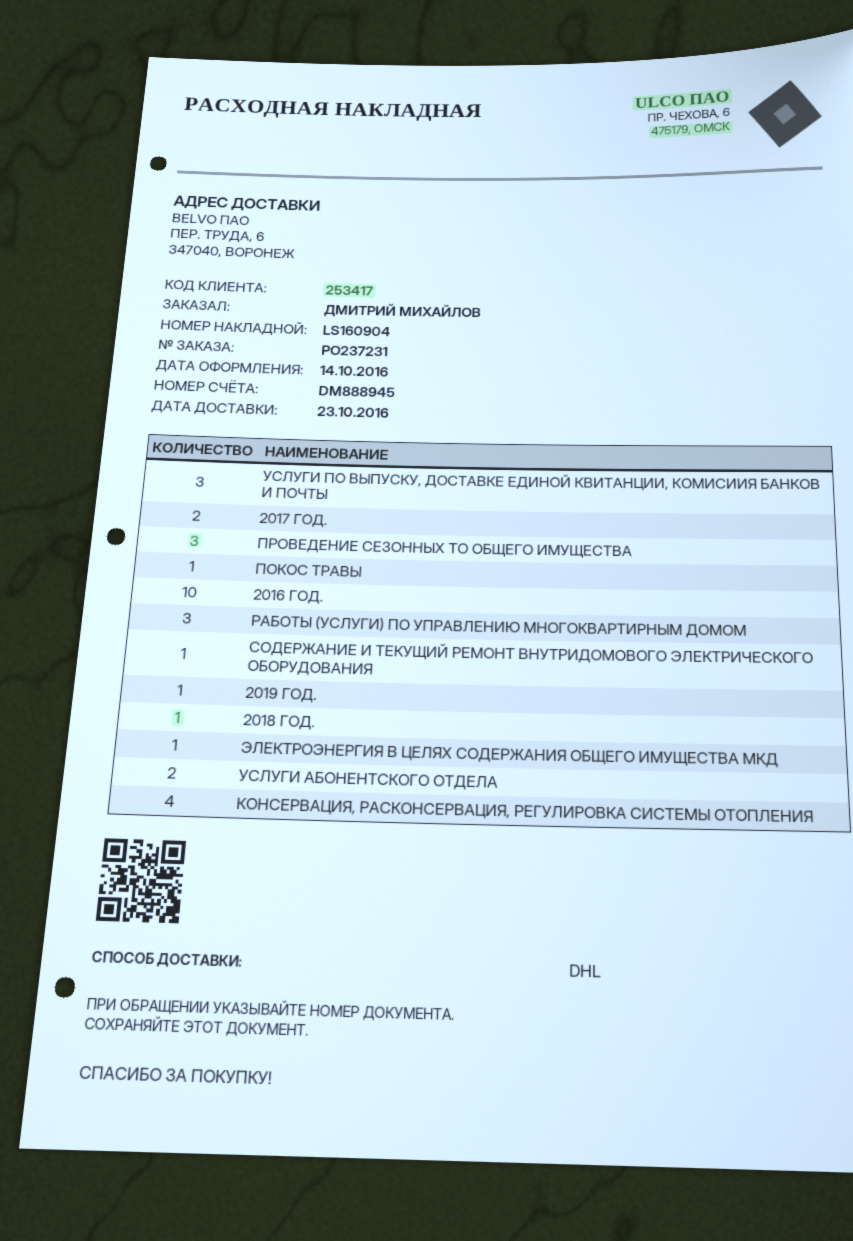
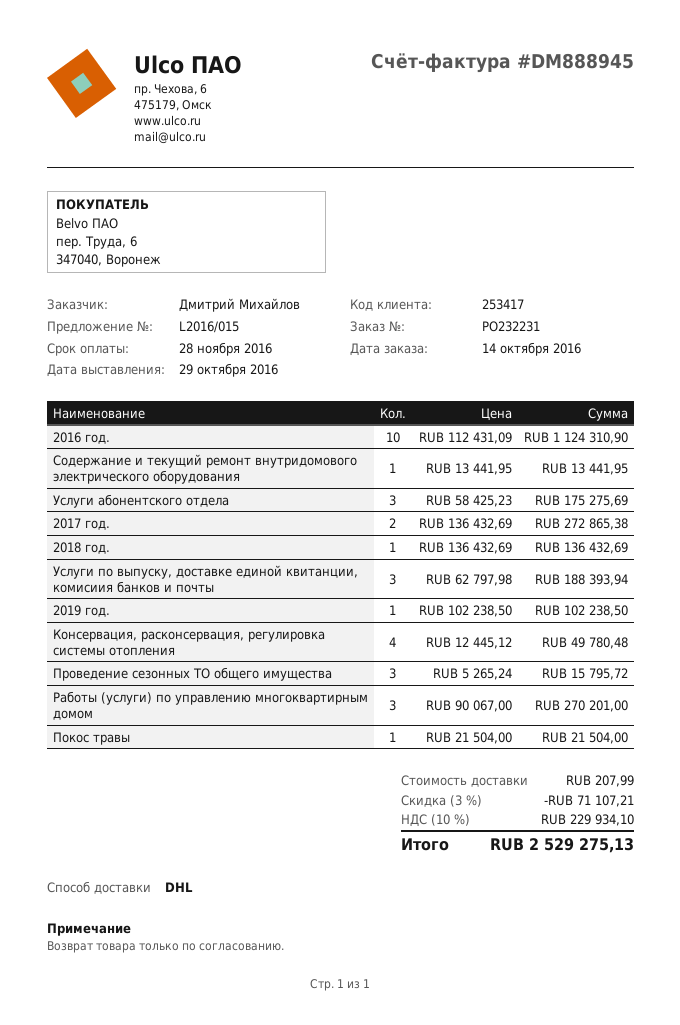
order number: PO237231 -> PO232231
ЭЛЕКТРОЭНЕРГИЯ В ЦЕЛЯХ СОДЕРЖАНИЯ ОБЩЕГО ИМУЩЕСТВА МКД: 1 -> none
УСЛУГИ АБОНЕНТСКОГО ОТДЕЛА: 2 -> 3

